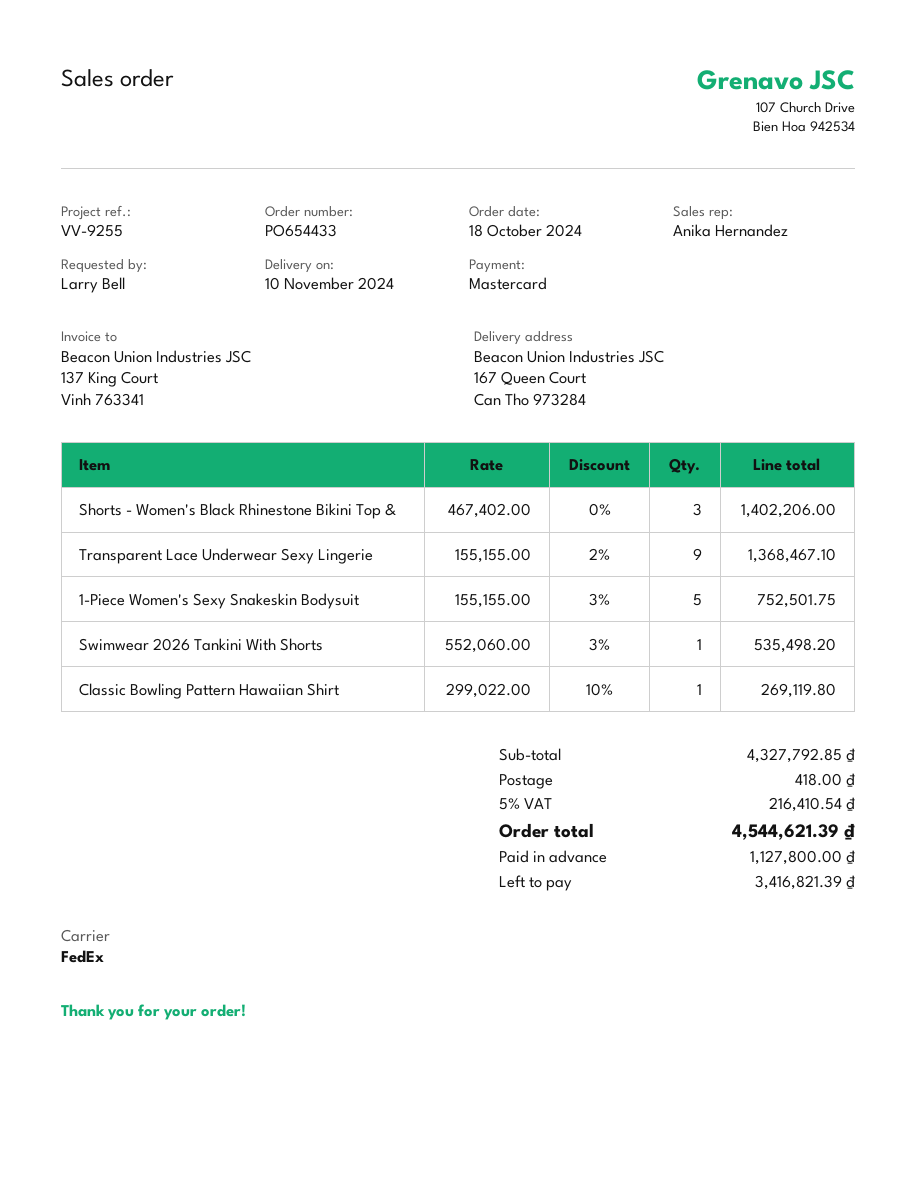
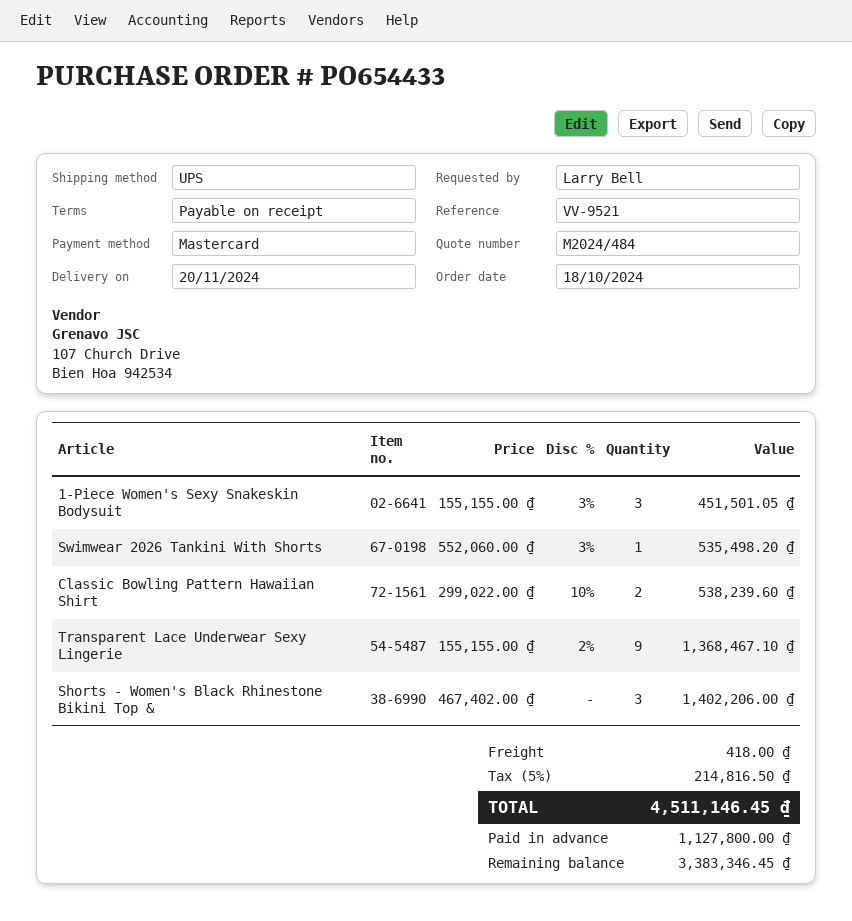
delivery date: 2024-11-10 -> 2024-11-20
reference: VV-9255 -> VV-9521
shipping method: FedEx -> UPS
1-Piece Women's Sexy Snakeskin Bodysuit: 5 x 155155.00 - 3% = 752501.75 -> 3 x 155155.00 - 3% = 451501.05
Classic Bowling Pattern Hawaiian Shirt: 1 x 299022.00 - 10% = 269119.80 -> 2 x 299022.00 - 10% = 538239.60
tax: 5% = 216410.54 -> 5% = 214816.50
total: 4544621.39 -> 4511146.45
balance: 3416821.39 -> 3383346.45

